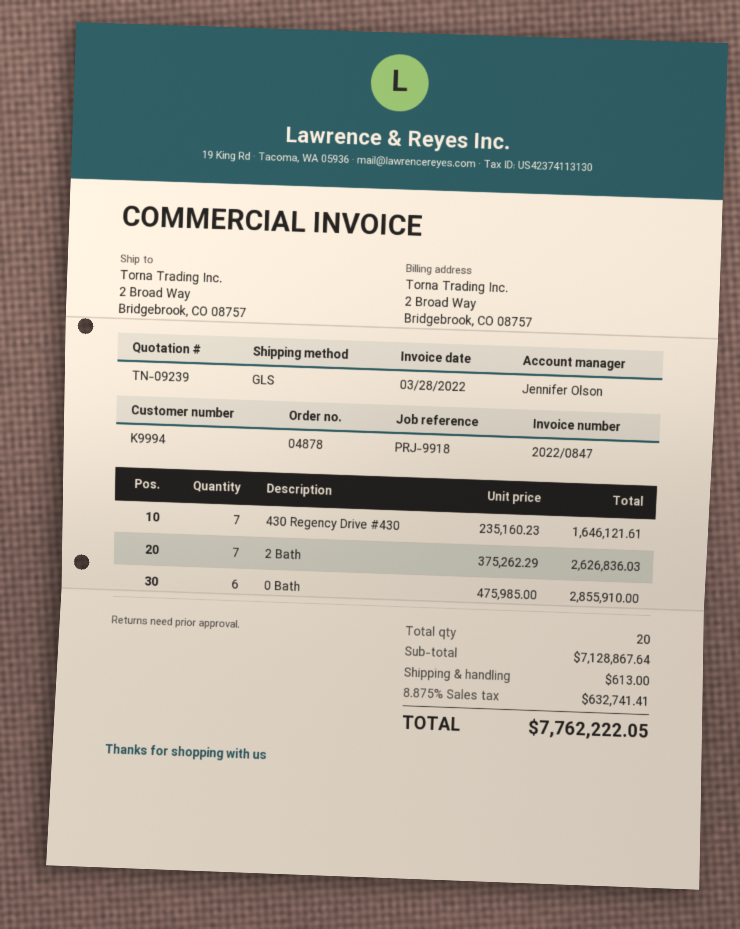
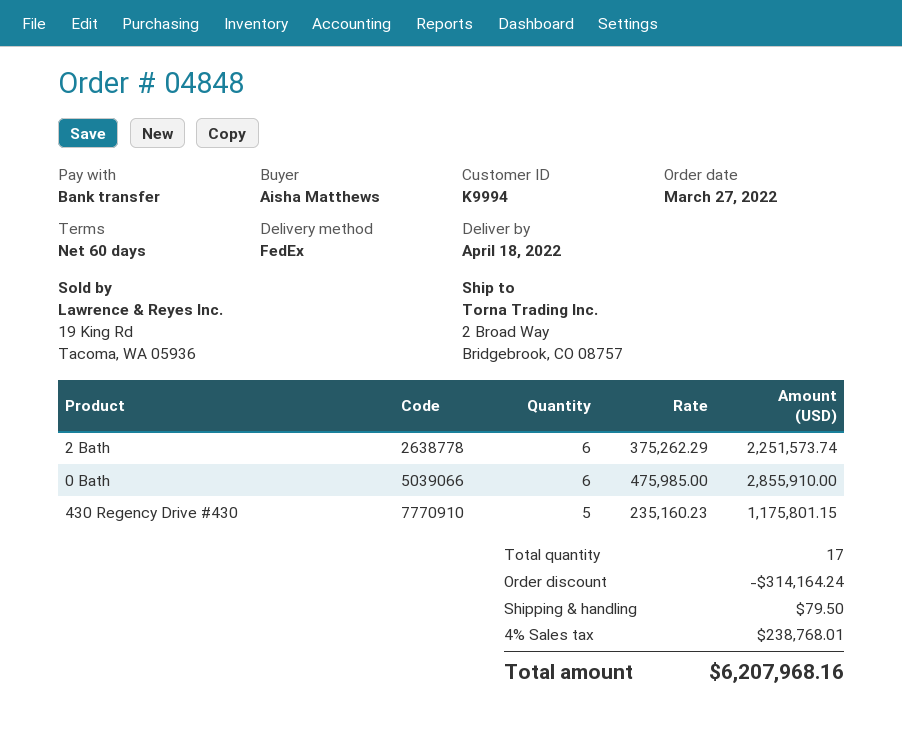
order number: 04878 -> 04848
shipping method: GLS -> FedEx
430 Regency Drive #430: 7 x 235160.23 = 1646121.61 -> 5 x 235160.23 = 1175801.15
2 Bath: 7 x 375262.29 = 2626836.03 -> 6 x 375262.29 = 2251573.74
total quantity: 20 -> 17
discount: none -> 314164.24
shipping: 613.00 -> 79.50
tax: 8.875% = 632741.41 -> 4% = 238768.01
total: 7762222.05 -> 6207968.16

